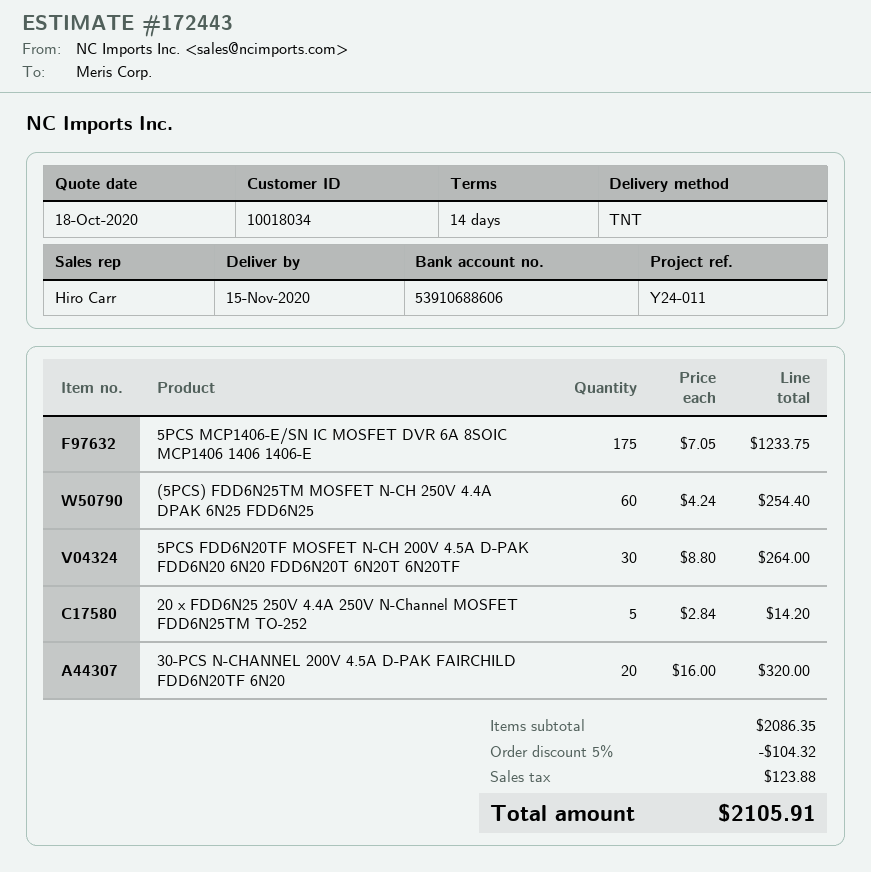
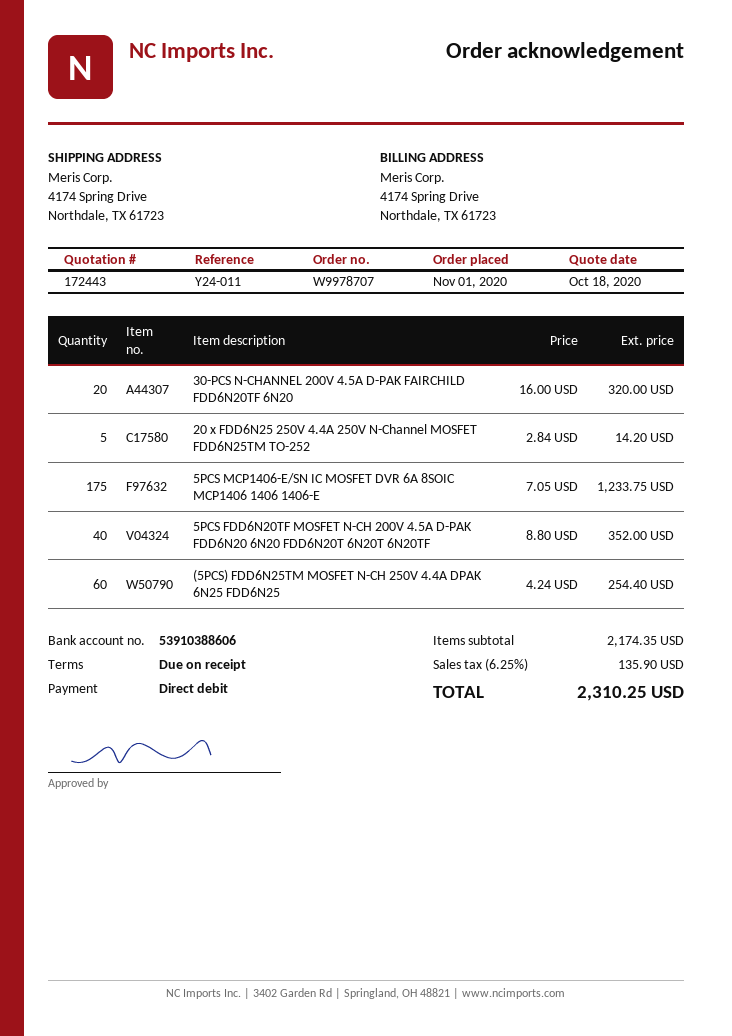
payment terms: 14 days -> on receipt
bank account: 53910688606 -> 53910388606
5PCS FDD6N20TF MOSFET N-CH 200V 4.5A D-PAK FDD6N20 6N20 FDD6N20T 6N20T 6N20TF: 30 x 8.80 = 264.00 -> 40 x 8.80 = 352.00
subtotal: 2086.35 -> 2174.35
discount: 5% = 104.32 -> none
tax: 123.88 -> 135.90
total: 2105.91 -> 2310.25

